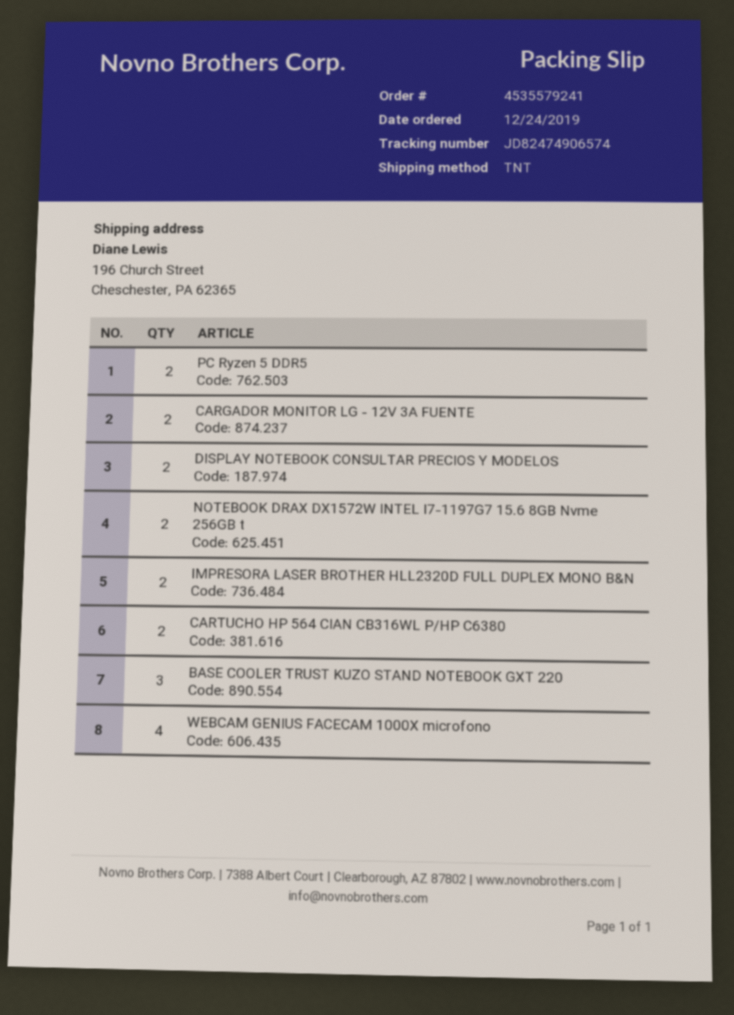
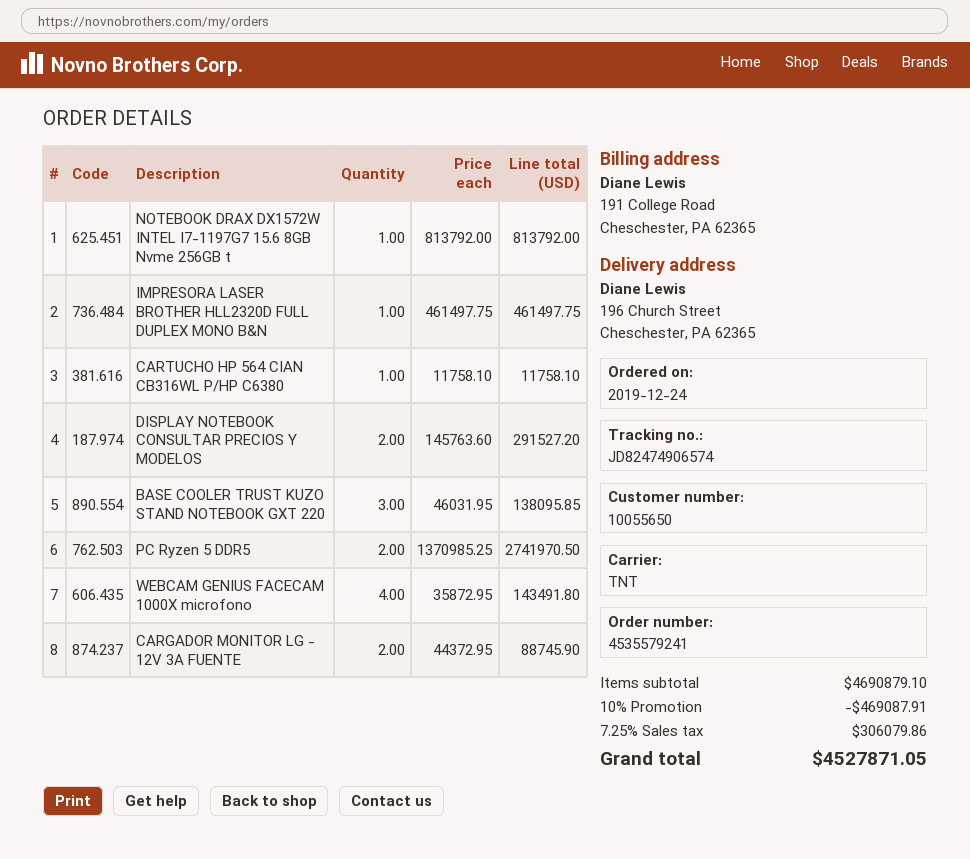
NOTEBOOK DRAX DX1572W INTEL I7-1197G7 15.6 8GB Nvme 256GB t: 2 -> 1
IMPRESORA LASER BROTHER HLL2320D FULL DUPLEX MONO B&N: 2 -> 1
CARTUCHO HP 564 CIAN CB316WL P/HP C6380: 2 -> 1

